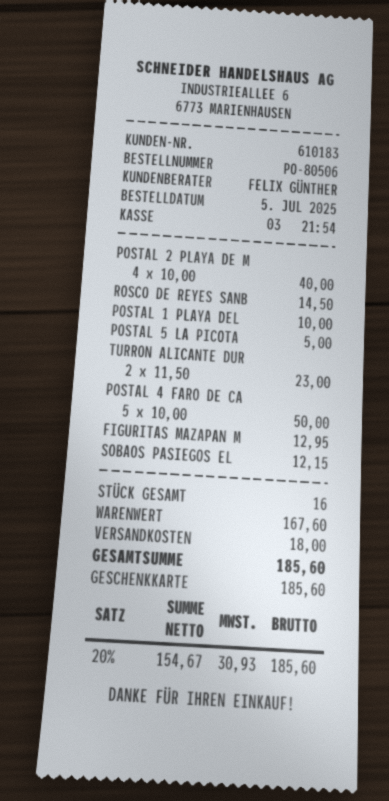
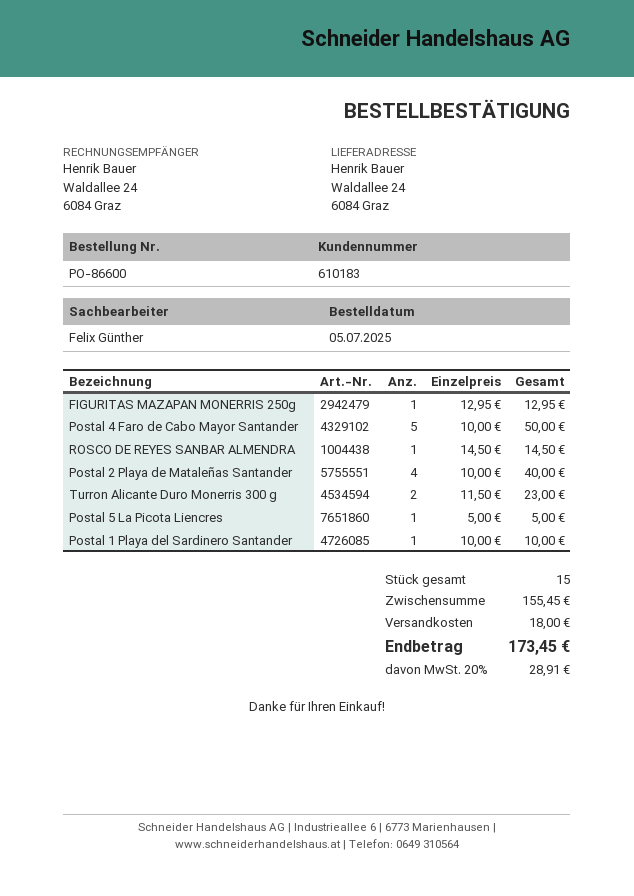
order number: PO-80506 -> PO-86600
SOBAOS PASIEGOS EL: 1 x 12.15 = 12.15 -> none
total quantity: 16 -> 15
subtotal: 167.60 -> 155.45
tax: 20% = 30.93 -> 20% = 28.91
total: 185.60 -> 173.45

